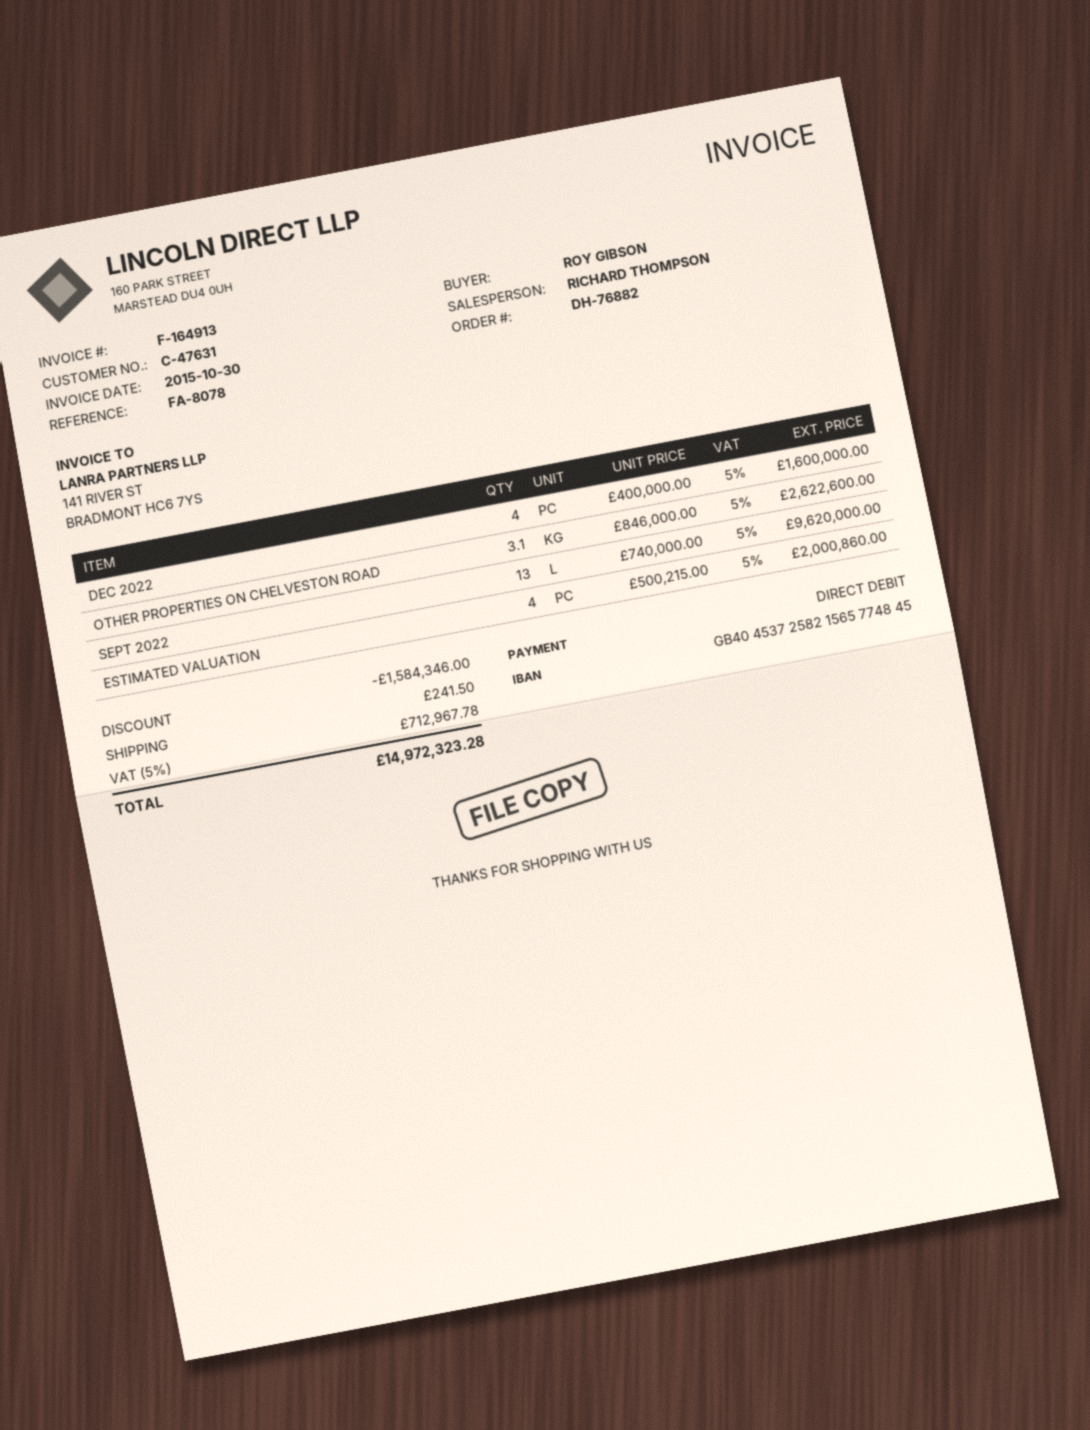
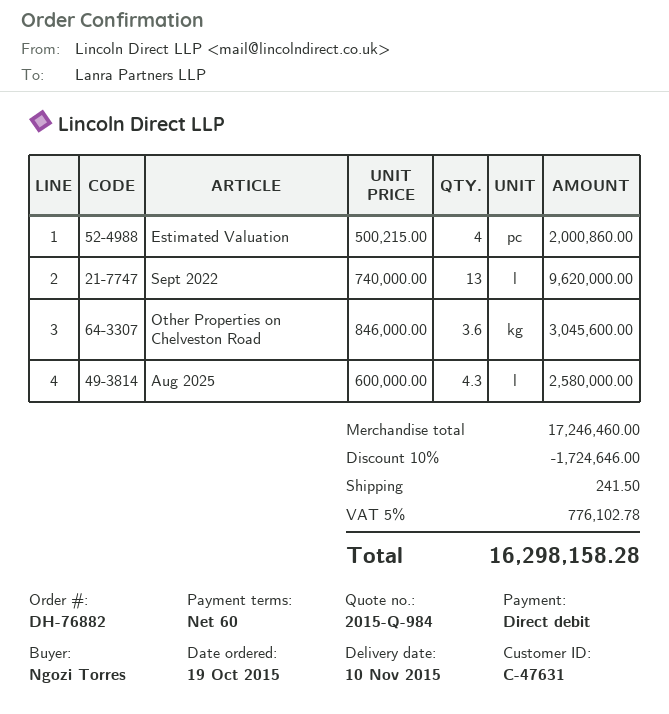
ordered by: ROY GIBSON -> Ngozi Torres
DEC 2022: 4 x 400000.00 = 1600000.00 -> none
OTHER PROPERTIES ON CHELVESTON ROAD: 3.1 x 846000.00 = 2622600.00 -> 3.6 x 846000.00 = 3045600.00
Aug 2025: none -> 4.3 x 600000.00 = 2580000.00
discount: 1584346.00 -> 1724646.00
tax: 5% = 712967.78 -> 5% = 776102.78
total: 14972323.28 -> 16298158.28

